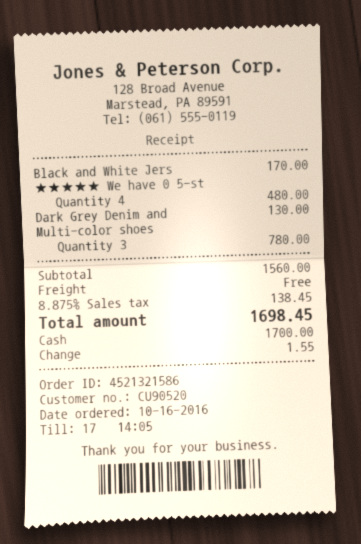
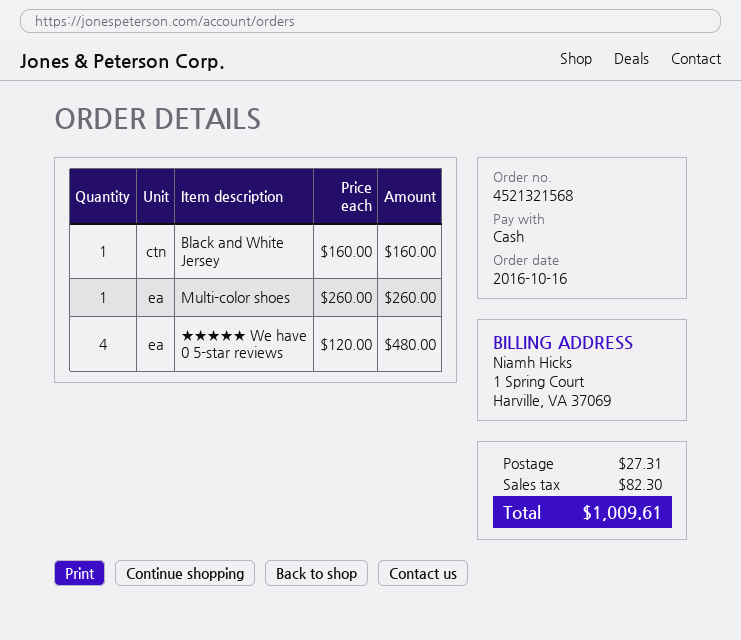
order number: 4521321586 -> 4521321568
Black and White Jers: 1 for 170.00 -> 1 for 160.00
Dark Grey Denim and: 1 for 130.00 -> none
Multi-color shoes: 3 for 780.00 -> 1 for 260.00
shipping: 0.00 -> 27.31
tax: 138.45 -> 82.30
total: 1698.45 -> 1009.61

